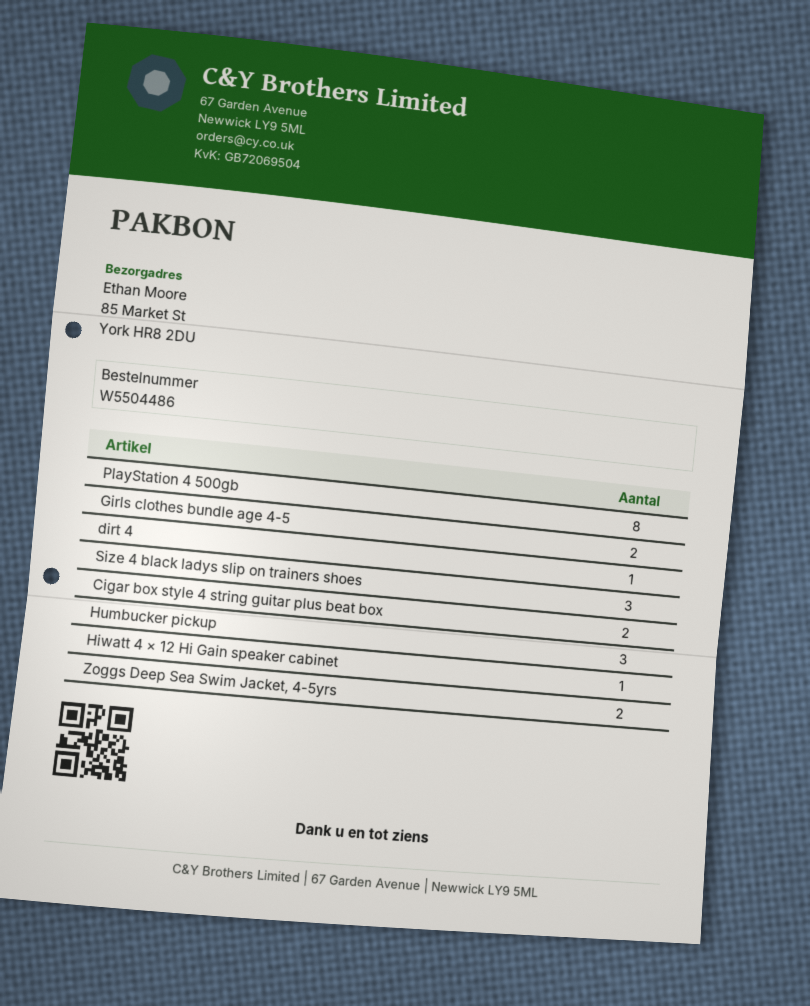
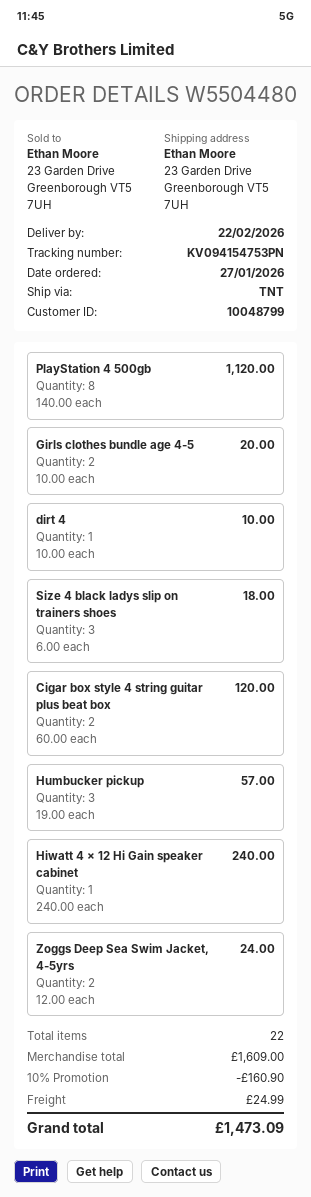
order number: W5504486 -> W5504480
ship to: 85 Market St, York HR8 2DU -> 23 Garden Drive, Greenborough VT5 7UH

